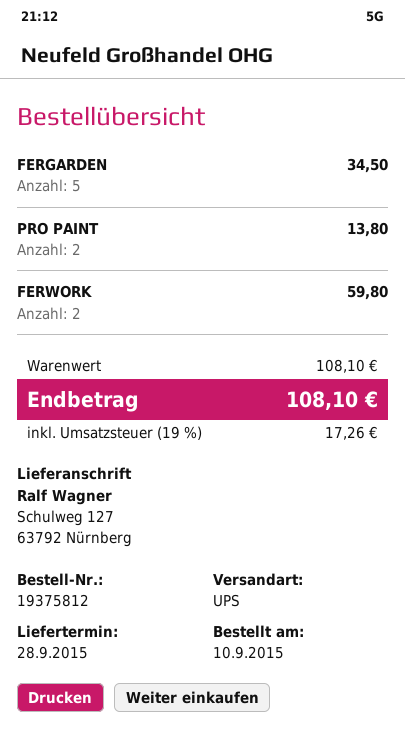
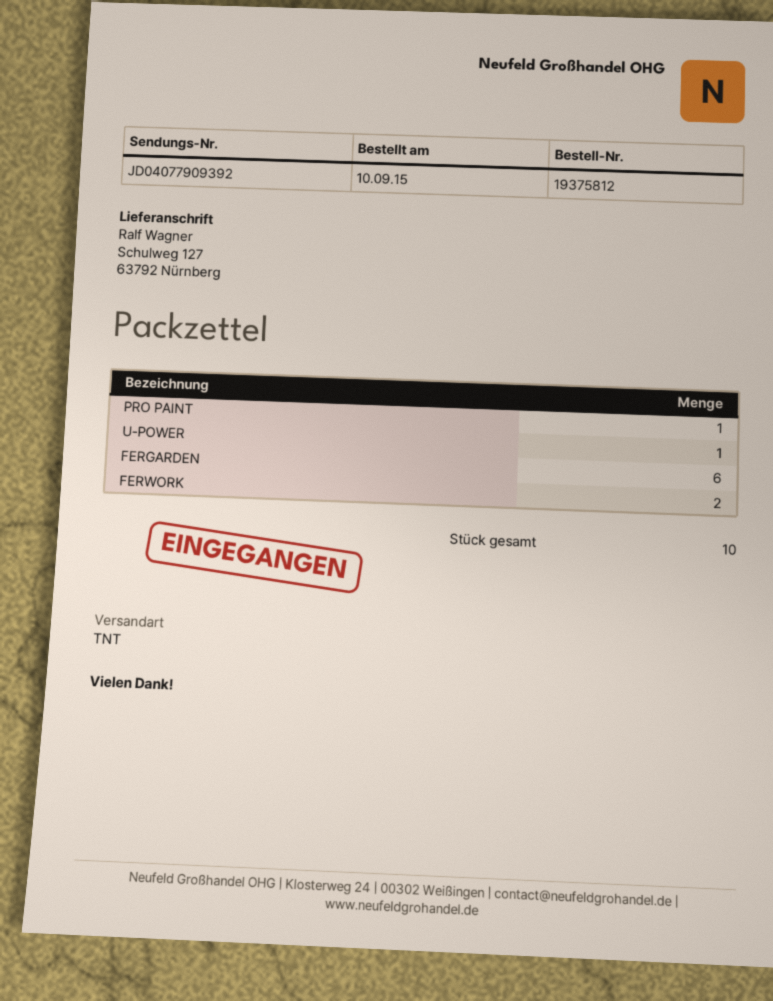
shipping method: UPS -> TNT
FERGARDEN: 5 -> 6
PRO PAINT: 2 -> 1
U-POWER: none -> 1

